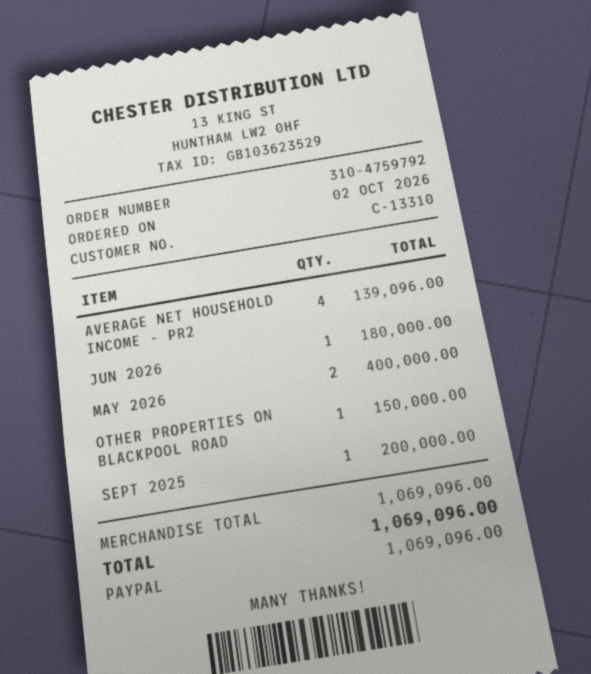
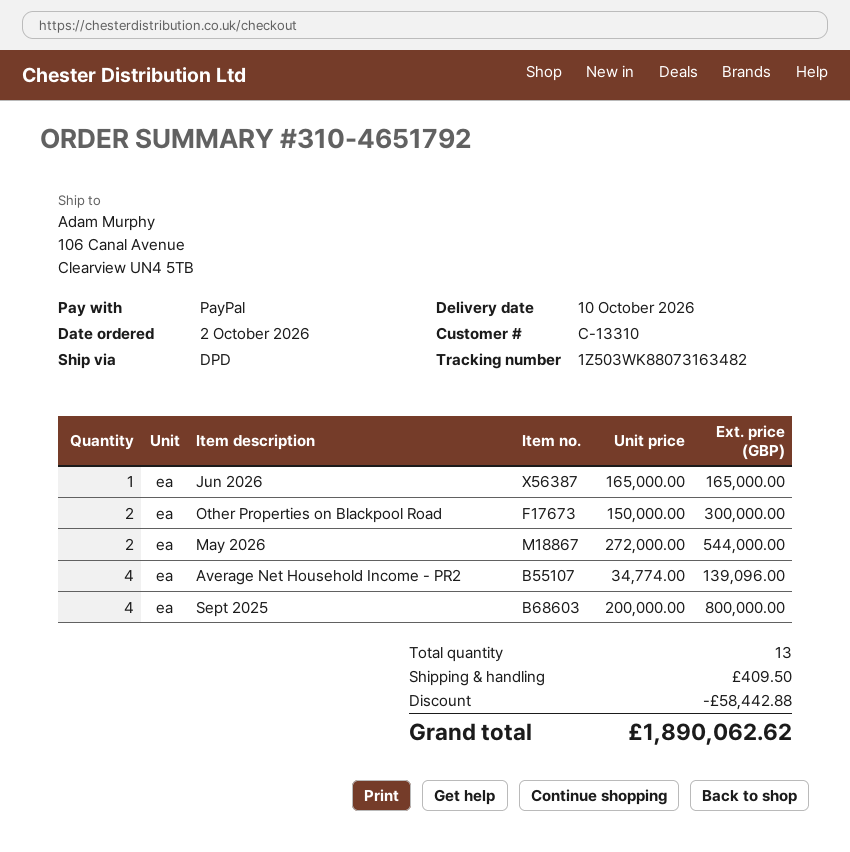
order number: 310-4759792 -> 310-4651792
JUN 2026: 1 for 180000.00 -> 1 for 165000.00
MAY 2026: 2 for 400000.00 -> 2 for 544000.00
OTHER PROPERTIES ON BLACKPOOL ROAD: 1 for 150000.00 -> 2 for 300000.00
SEPT 2025: 1 for 200000.00 -> 4 for 800000.00
discount: none -> 58442.88
shipping: none -> 409.50
total: 1069096.00 -> 1890062.62

